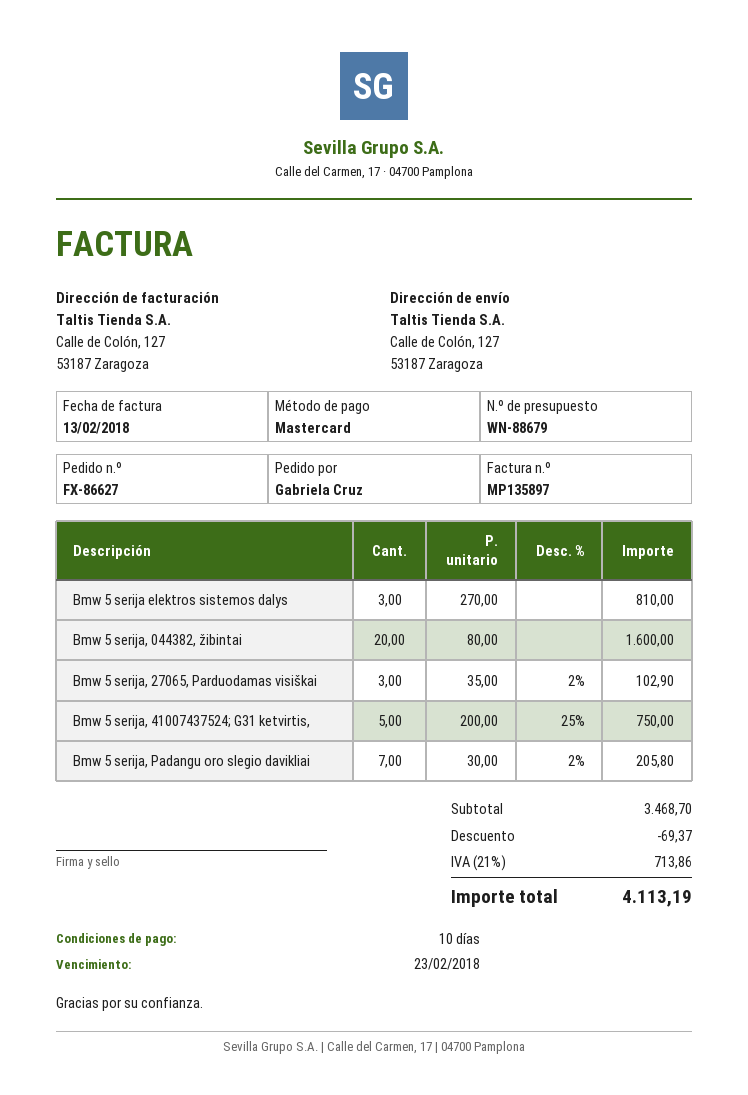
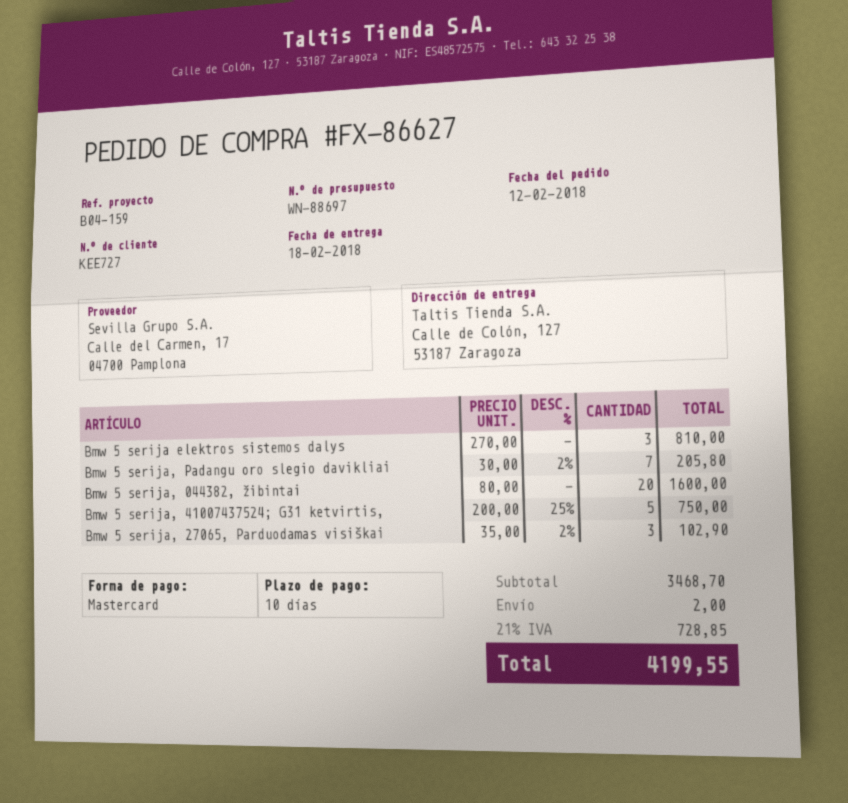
quote number: WN-88679 -> WN-88697
discount: 69.37 -> none
shipping: none -> 2.00
tax: 21% = 713.86 -> 21% = 728.85
total: 4113.19 -> 4199.55

